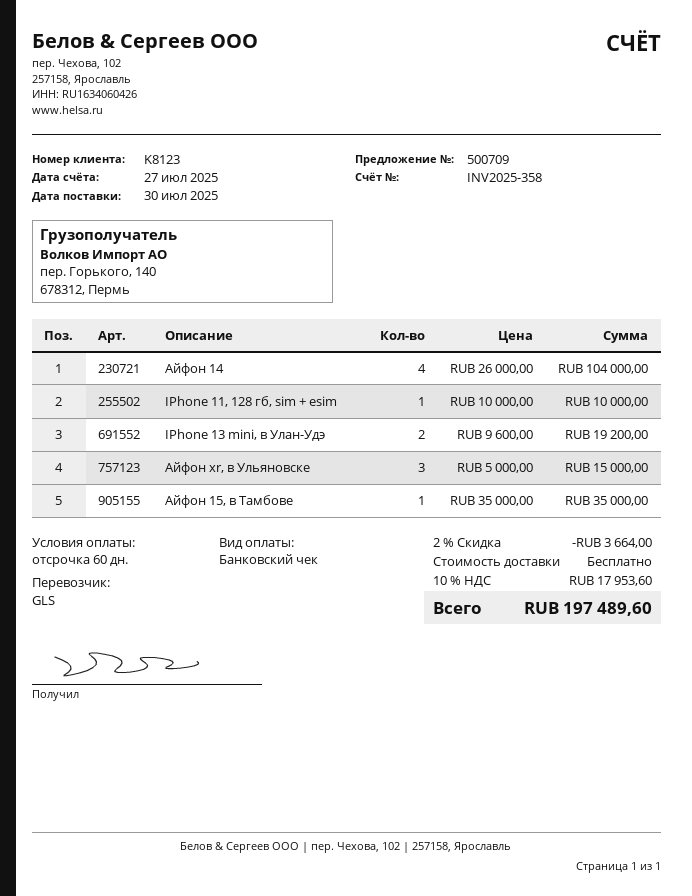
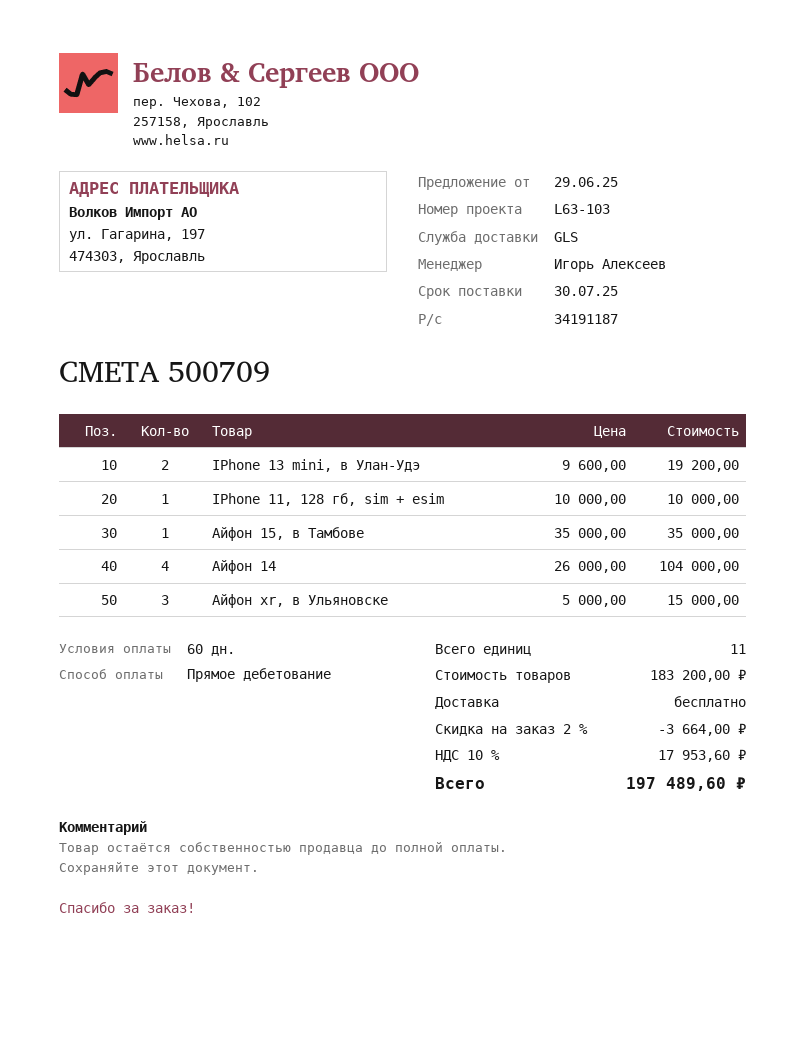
payment method: cheque -> direct debit

